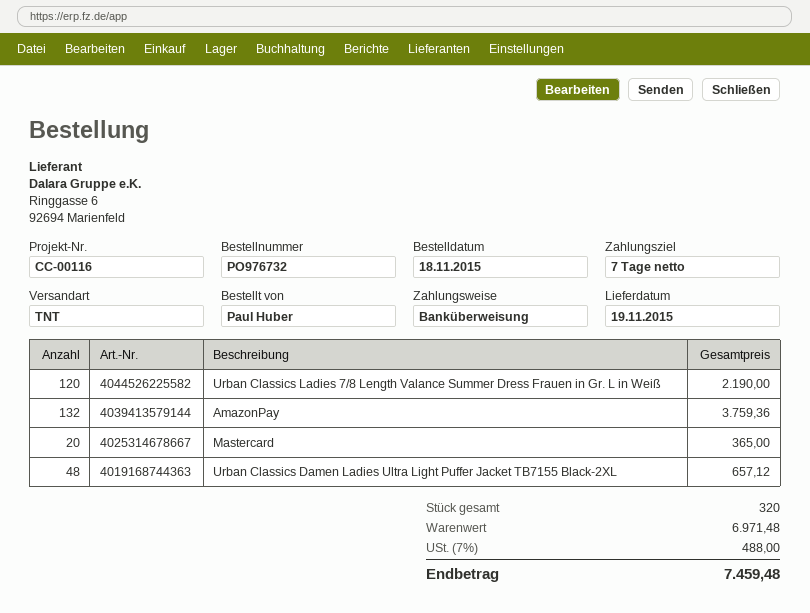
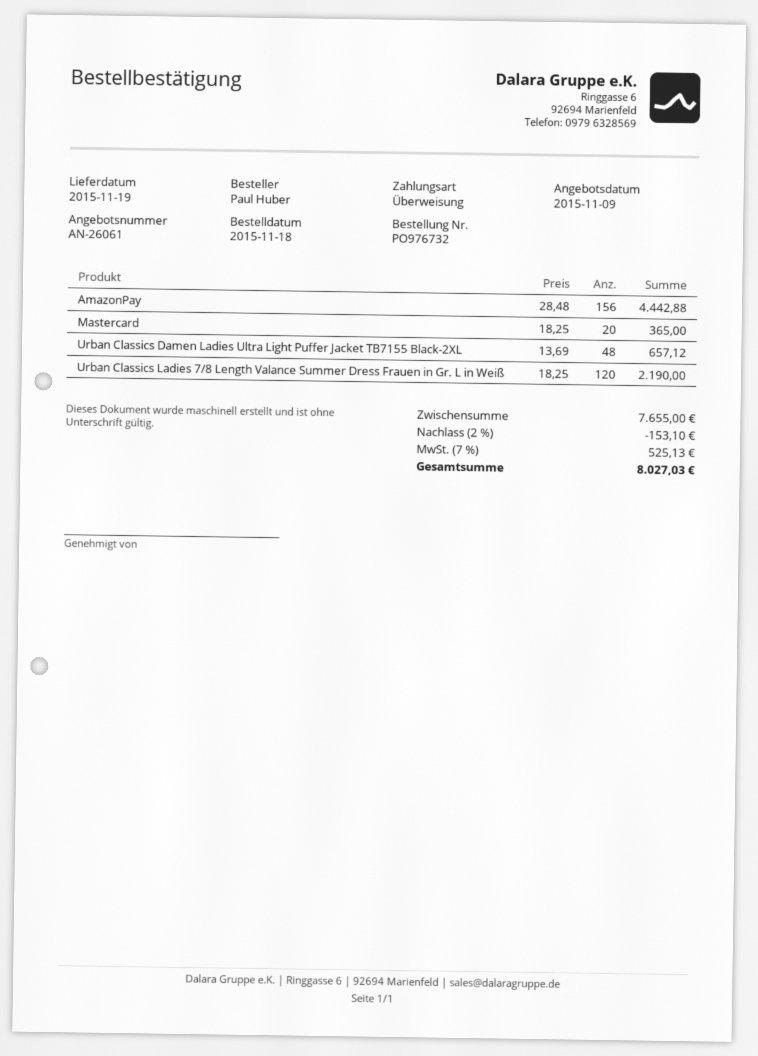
AmazonPay: 132 for 3759.36 -> 156 for 4442.88
subtotal: 6971.48 -> 7655.00
discount: none -> 2% = 153.10
tax: 7% = 488.00 -> 7% = 525.13
total: 7459.48 -> 8027.03

